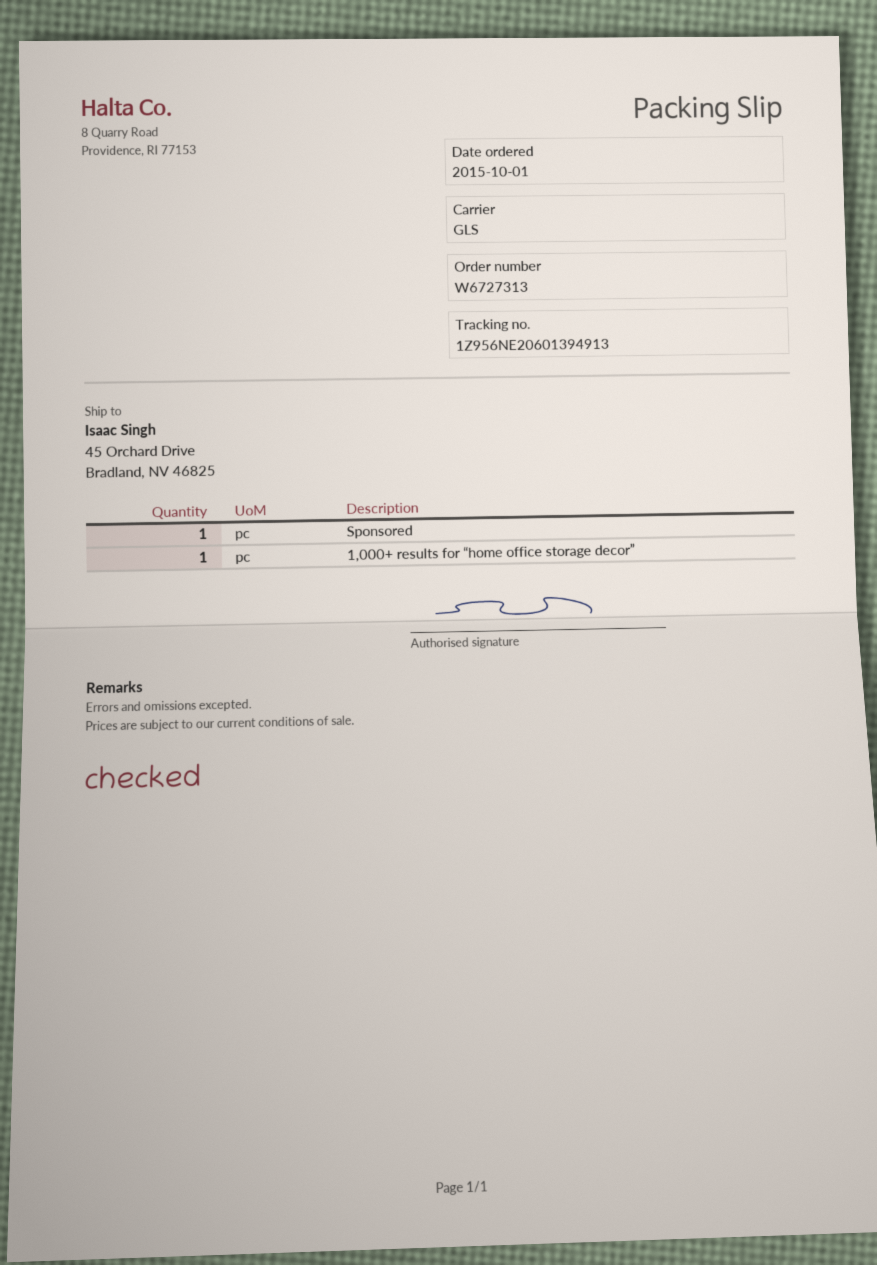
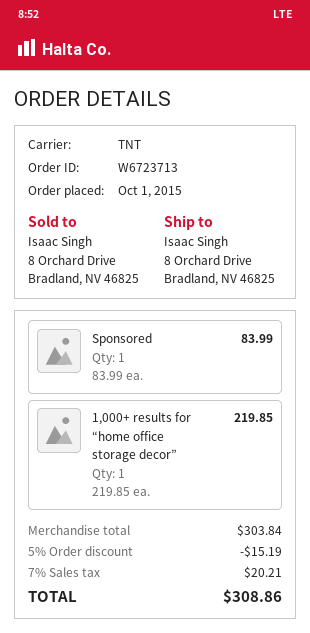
order number: W6727313 -> W6723713
shipping method: GLS -> TNT
ship to: 45 Orchard Drive, Bradland, NV 46825 -> 8 Orchard Drive, Bradland, NV 46825

